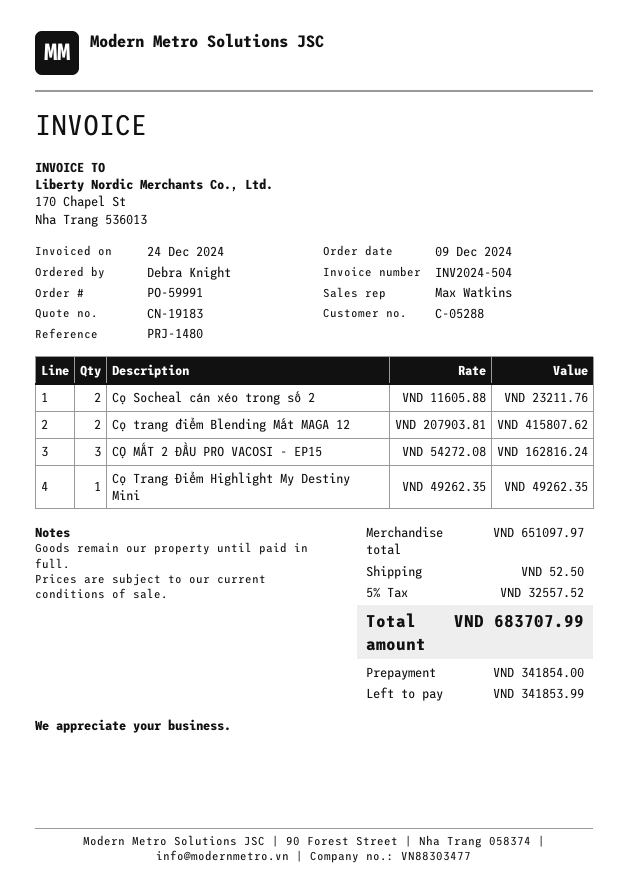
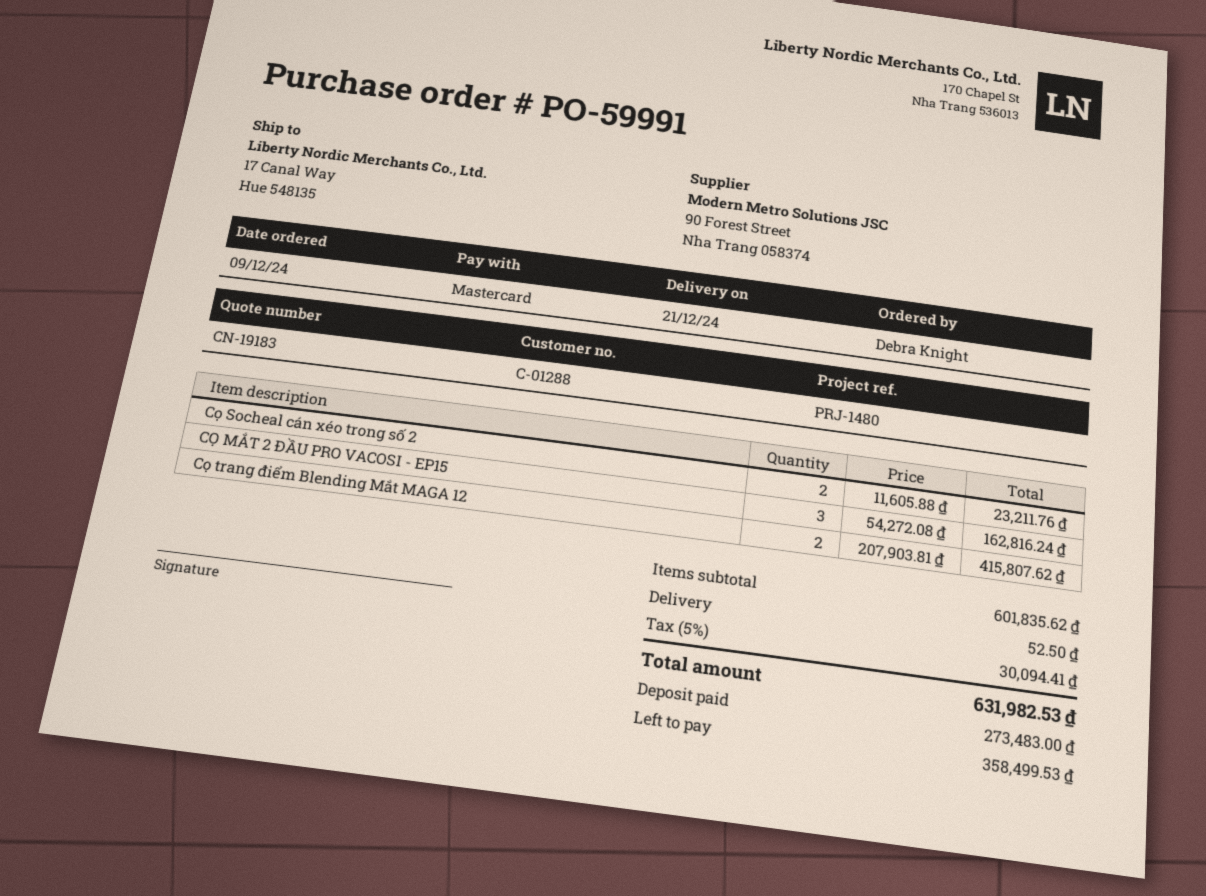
customer number: C-05288 -> C-01288
Cọ Trang Điểm Highlight My Destiny Mini: 1 x 49262.35 = 49262.35 -> none
subtotal: 651097.97 -> 601835.62
tax: 5% = 32557.52 -> 5% = 30094.41
total: 683707.99 -> 631982.53
deposit: 341854.00 -> 273483.00
balance: 341853.99 -> 358499.53

